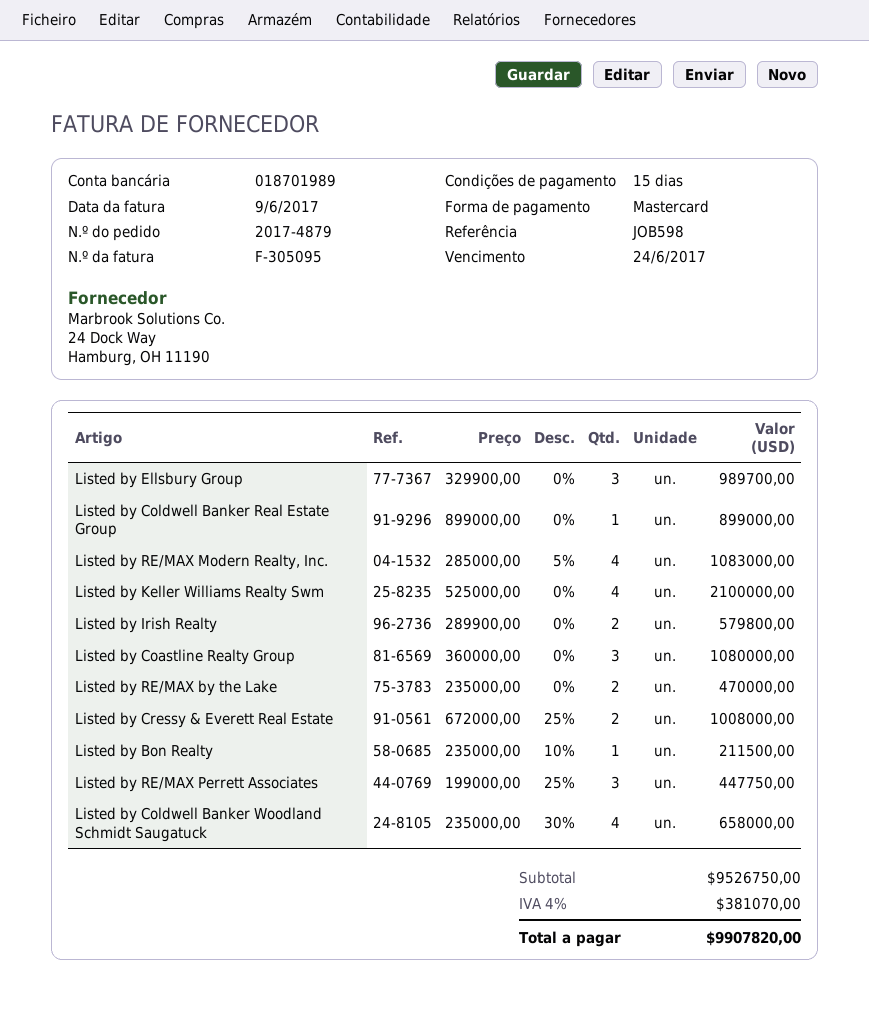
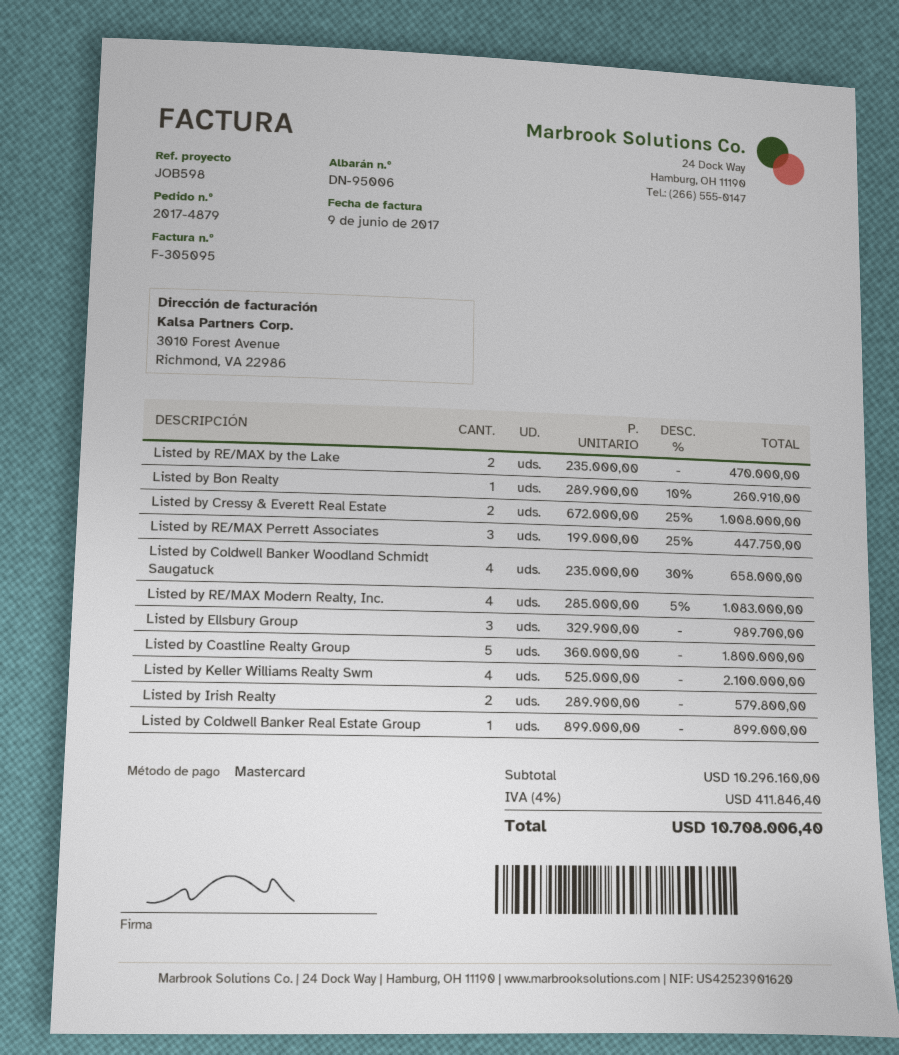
Listed by Coastline Realty Group: 3 x 360000.00 = 1080000.00 -> 5 x 360000.00 = 1800000.00
Listed by Bon Realty: 1 x 235000.00 - 10% = 211500.00 -> 1 x 289900.00 - 10% = 260910.00
subtotal: 9526750.00 -> 10296160.00
tax: 4% = 381070.00 -> 4% = 411846.40
total: 9907820.00 -> 10708006.40

